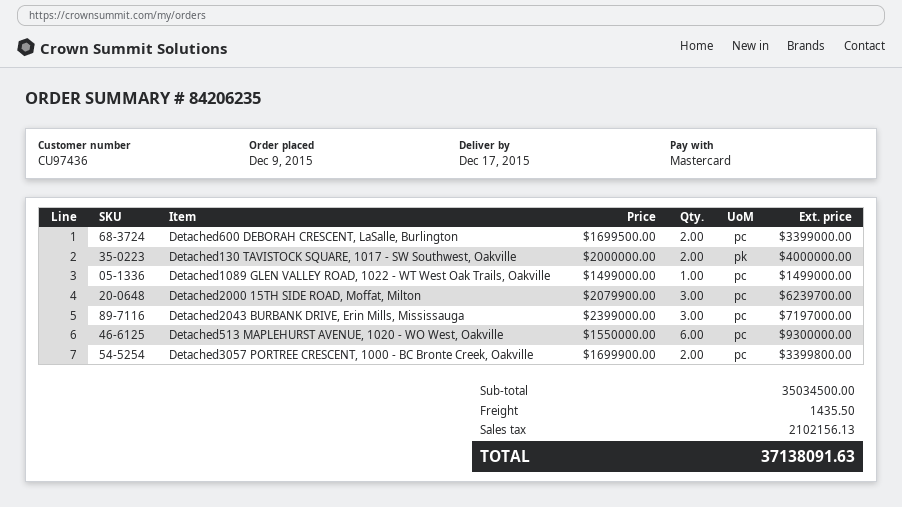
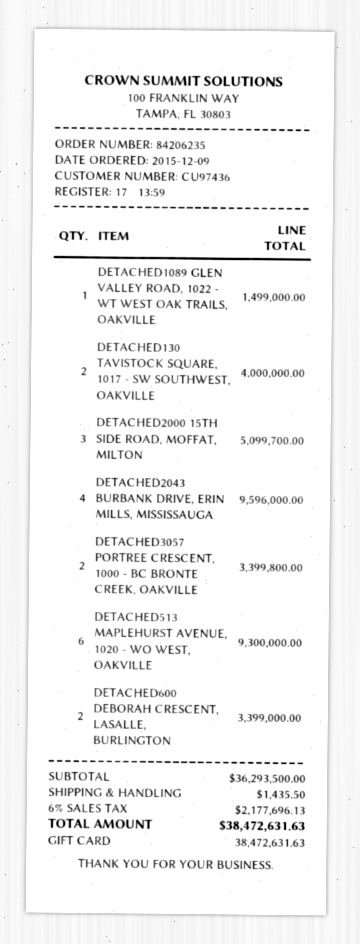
payment method: Mastercard -> gift card
Detached2000 15TH SIDE ROAD, Moffat, Milton: 3 for 6239700.00 -> 3 for 5099700.00
Detached2043 BURBANK DRIVE, Erin Mills, Mississauga: 3 for 7197000.00 -> 4 for 9596000.00
subtotal: 35034500.00 -> 36293500.00
tax: 2102156.13 -> 2177696.13
total: 37138091.63 -> 38472631.63

